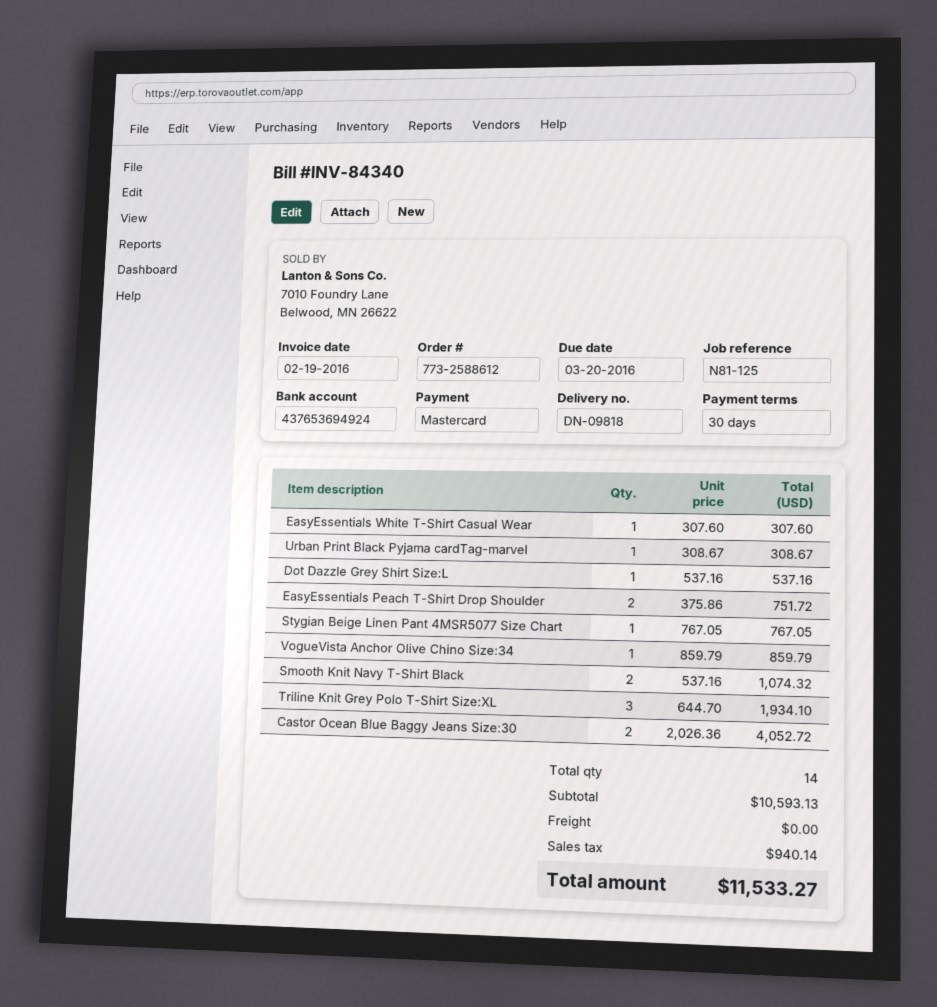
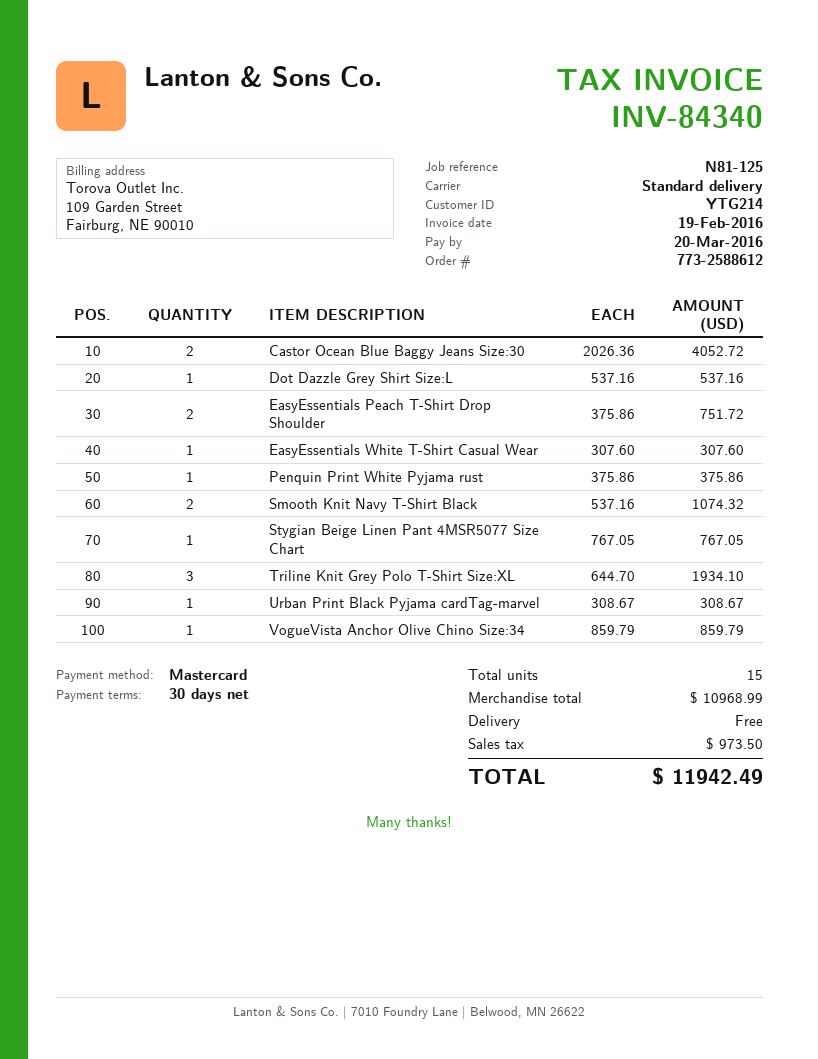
Penquin Print White Pyjama rust: none -> 1 x 375.86 = 375.86
total quantity: 14 -> 15
subtotal: 10593.13 -> 10968.99
tax: 940.14 -> 973.50
total: 11533.27 -> 11942.49

